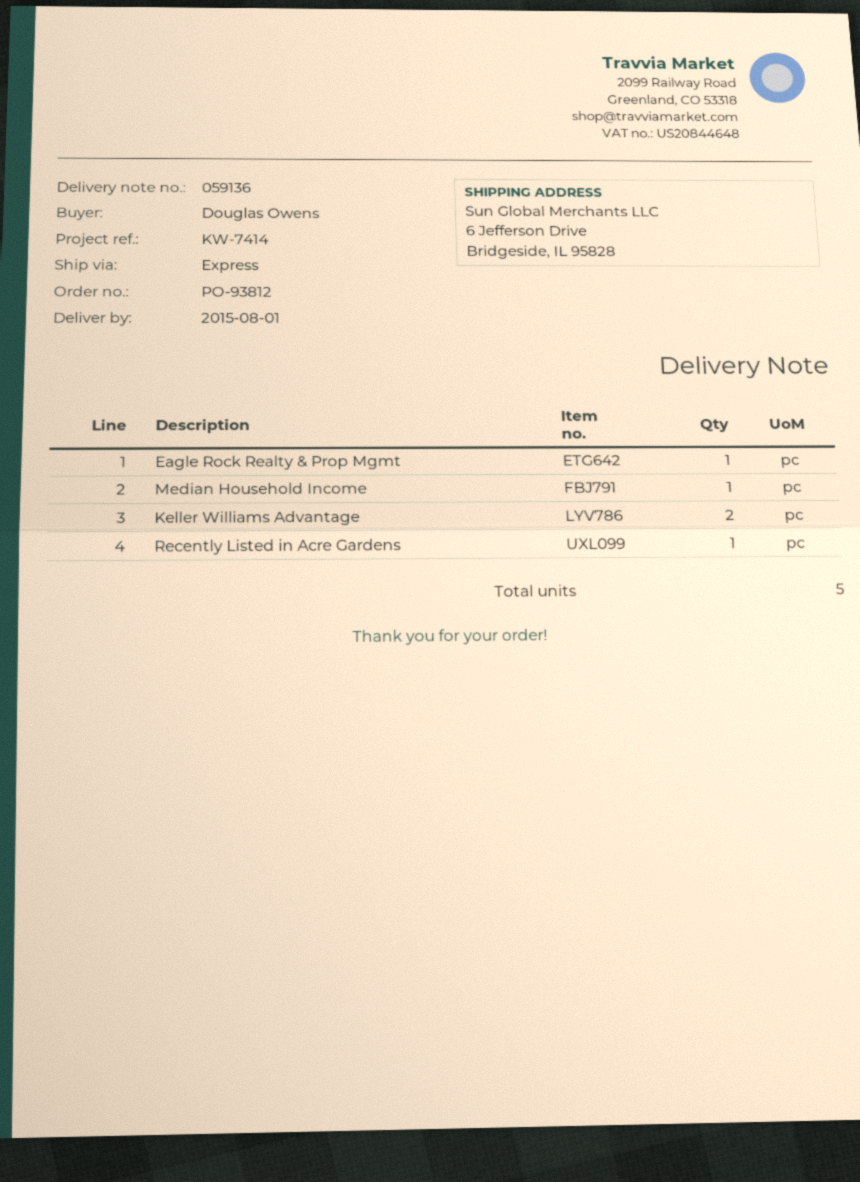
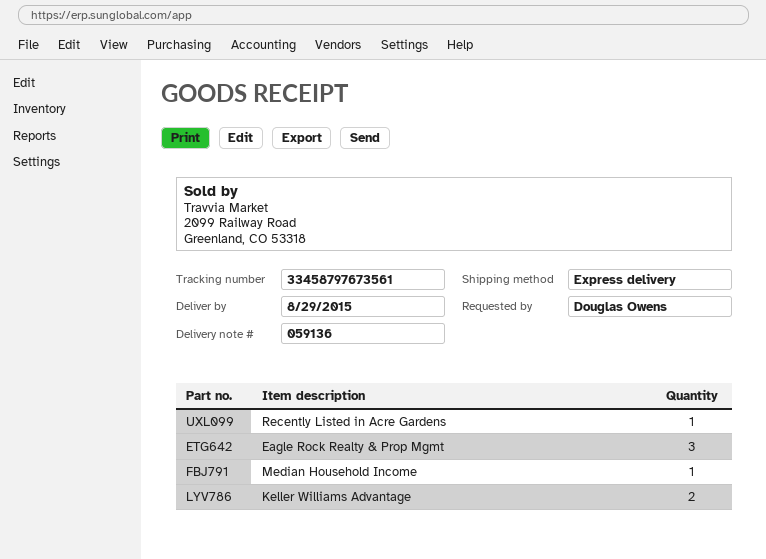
delivery date: 2015-08-01 -> 2015-08-29
Eagle Rock Realty & Prop Mgmt: 1 -> 3

